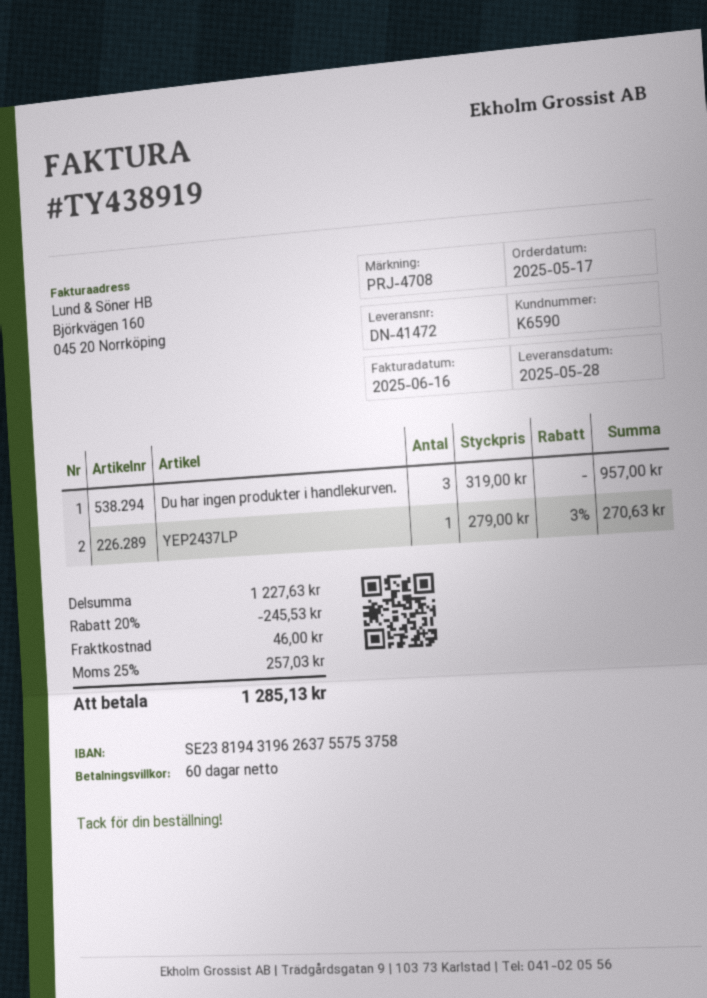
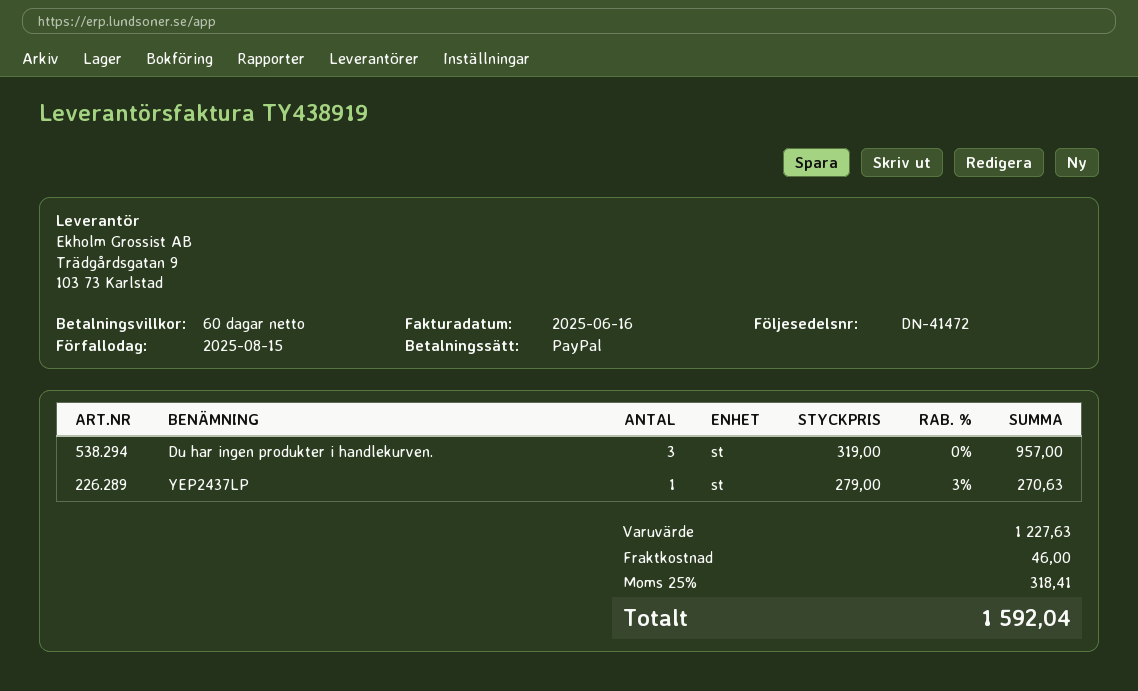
discount: 20% = 245.53 -> none
tax: 25% = 257.03 -> 25% = 318.41
total: 1285.13 -> 1592.04

